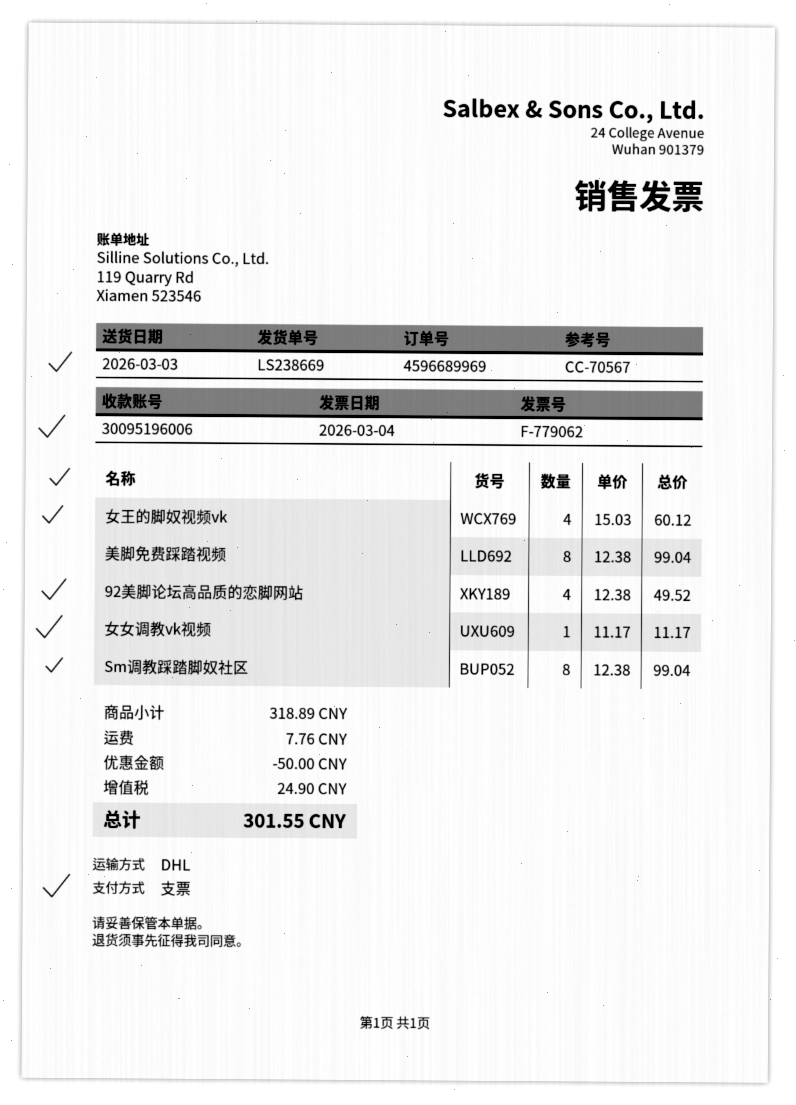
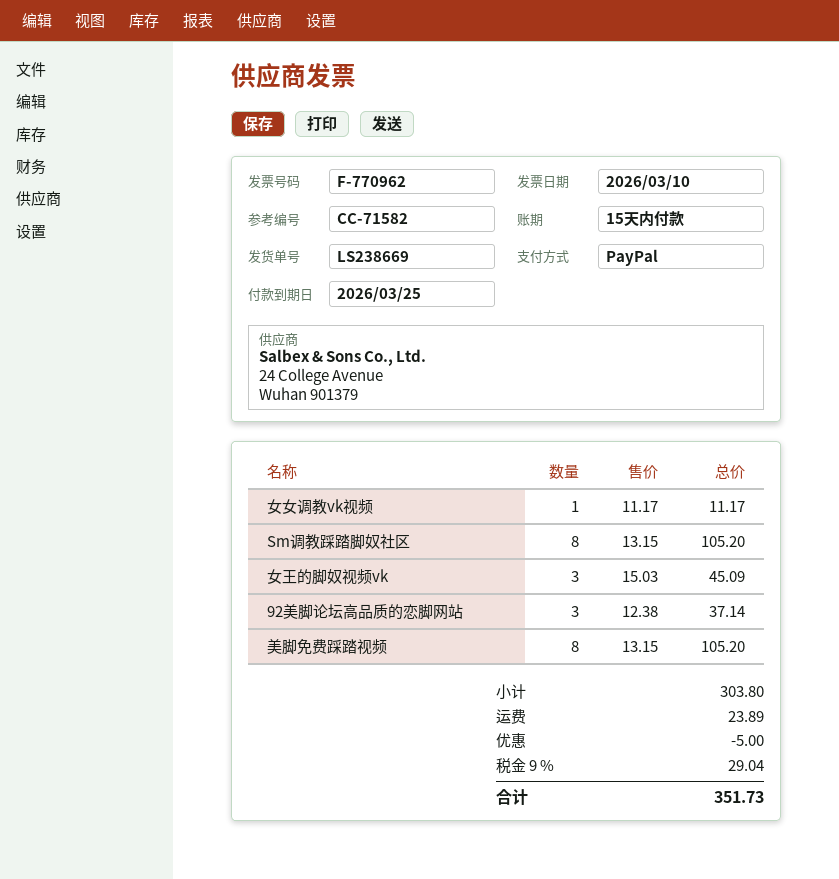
invoice number: F-779062 -> F-770962
invoice date: 2026-03-04 -> 2026-03-10
reference: CC-70567 -> CC-71582
payment method: cheque -> PayPal
女王的脚奴视频vk: 4 x 15.03 = 60.12 -> 3 x 15.03 = 45.09
美脚免费踩踏视频: 8 x 12.38 = 99.04 -> 8 x 13.15 = 105.20
92美脚论坛高品质的恋脚网站: 4 x 12.38 = 49.52 -> 3 x 12.38 = 37.14
Sm调教踩踏脚奴社区: 8 x 12.38 = 99.04 -> 8 x 13.15 = 105.20
subtotal: 318.89 -> 303.80
discount: 50.00 -> 5.00
shipping: 7.76 -> 23.89
tax: 24.90 -> 29.04
total: 301.55 -> 351.73

